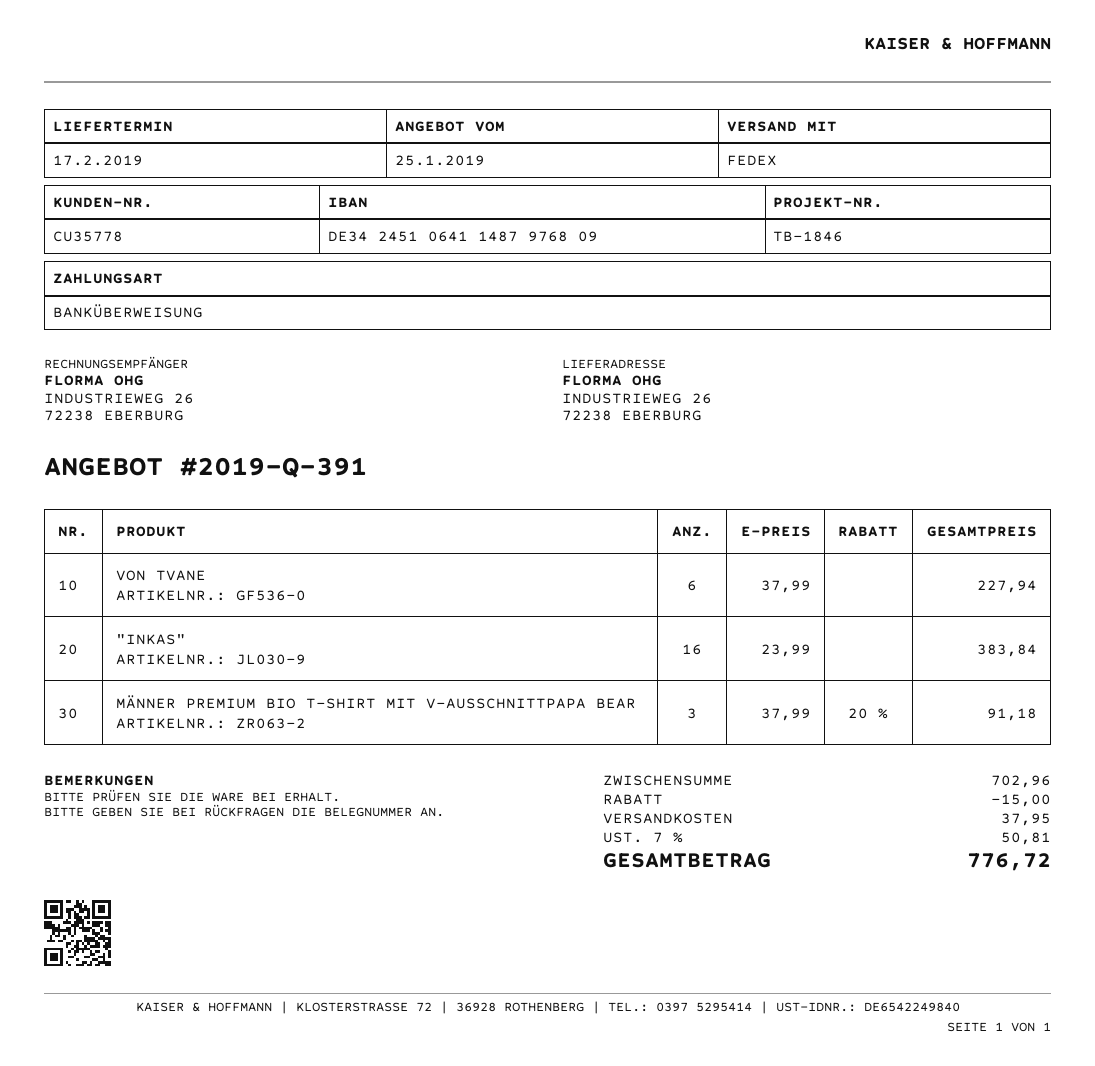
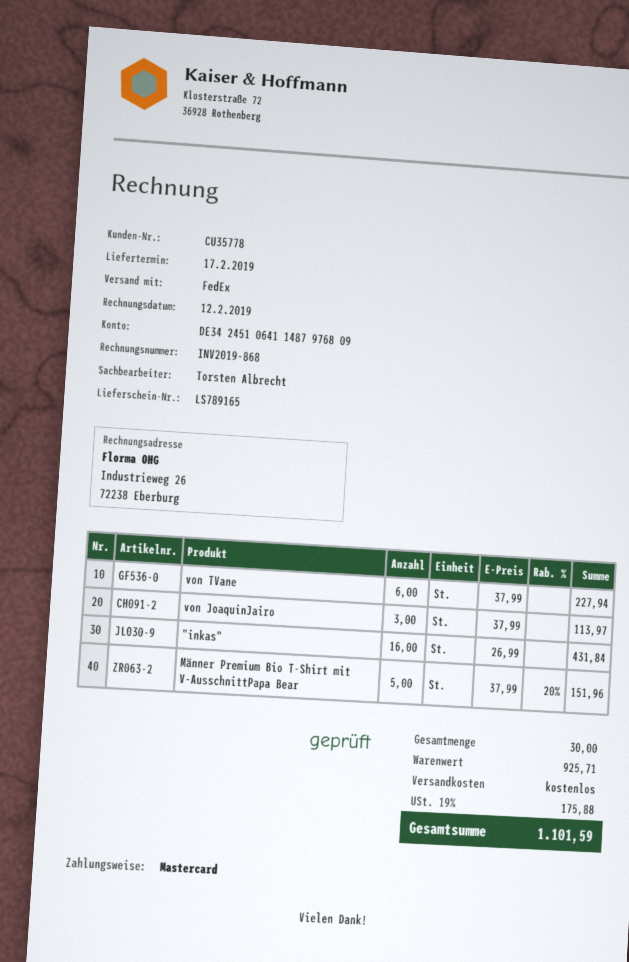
payment method: bank transfer -> Mastercard
"INKAS": 16 x 23.99 = 383.84 -> 16 x 26.99 = 431.84
MÄNNER PREMIUM BIO T-SHIRT MIT V-AUSSCHNITTPAPA BEAR: 3 x 37.99 - 20% = 91.18 -> 5 x 37.99 - 20% = 151.96
von JoaquinJairo: none -> 3 x 37.99 = 113.97
subtotal: 702.96 -> 925.71
discount: 15.00 -> none
shipping: 37.95 -> 0.00
tax: 7% = 50.81 -> 19% = 175.88
total: 776.72 -> 1101.59

